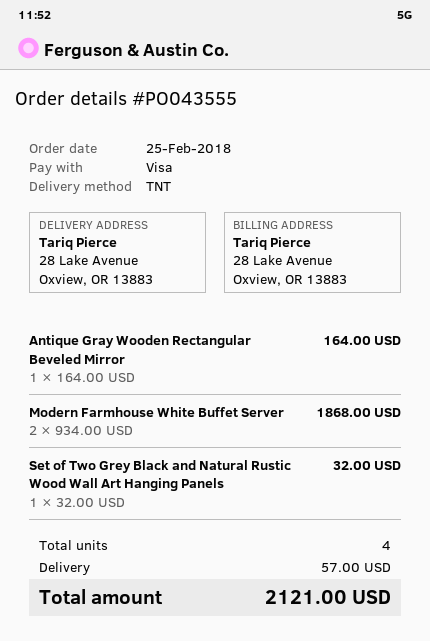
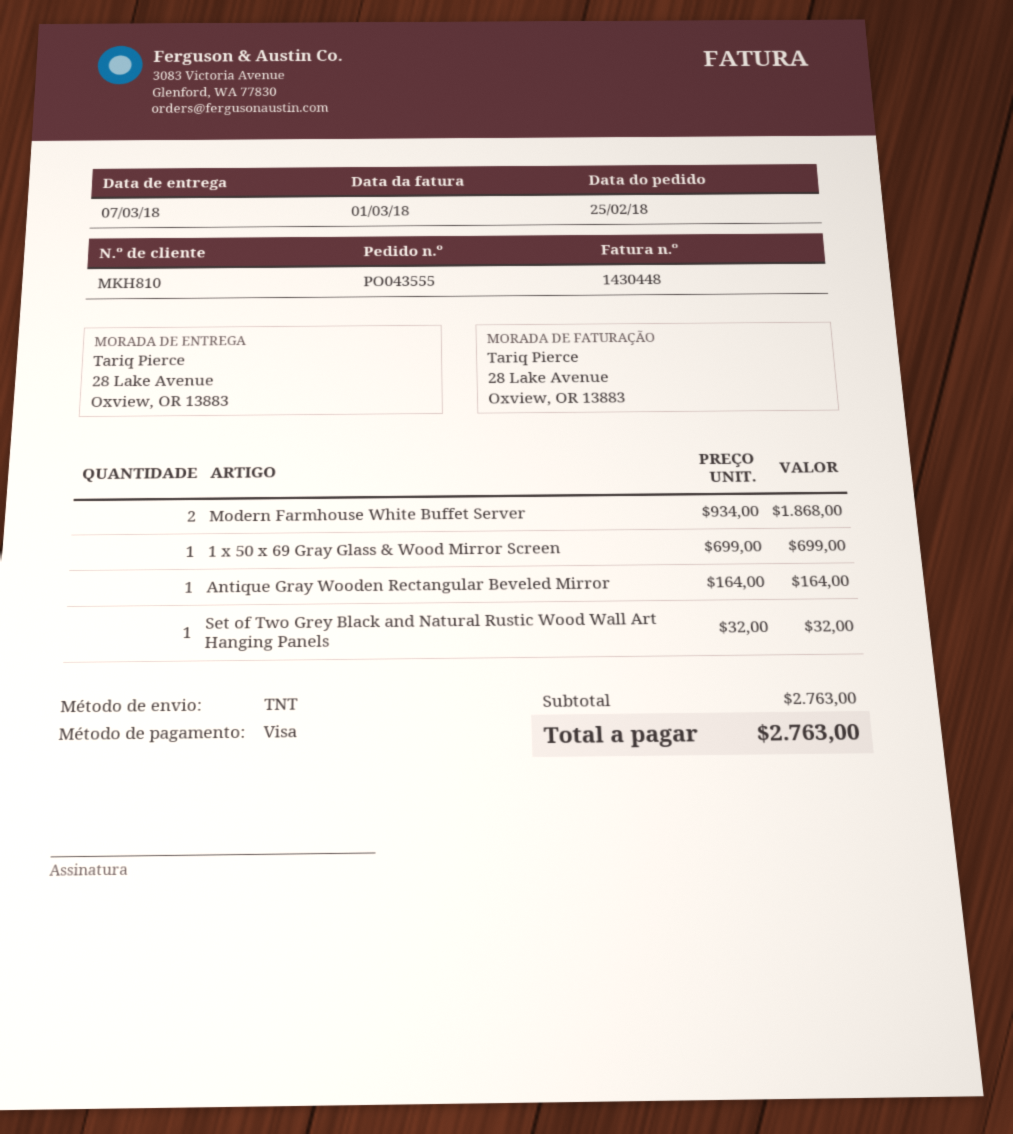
1 x 50 x 69 Gray Glass & Wood Mirror Screen: none -> 1 x 699.00 = 699.00
shipping: 57.00 -> none
total: 2121.00 -> 2763.00

